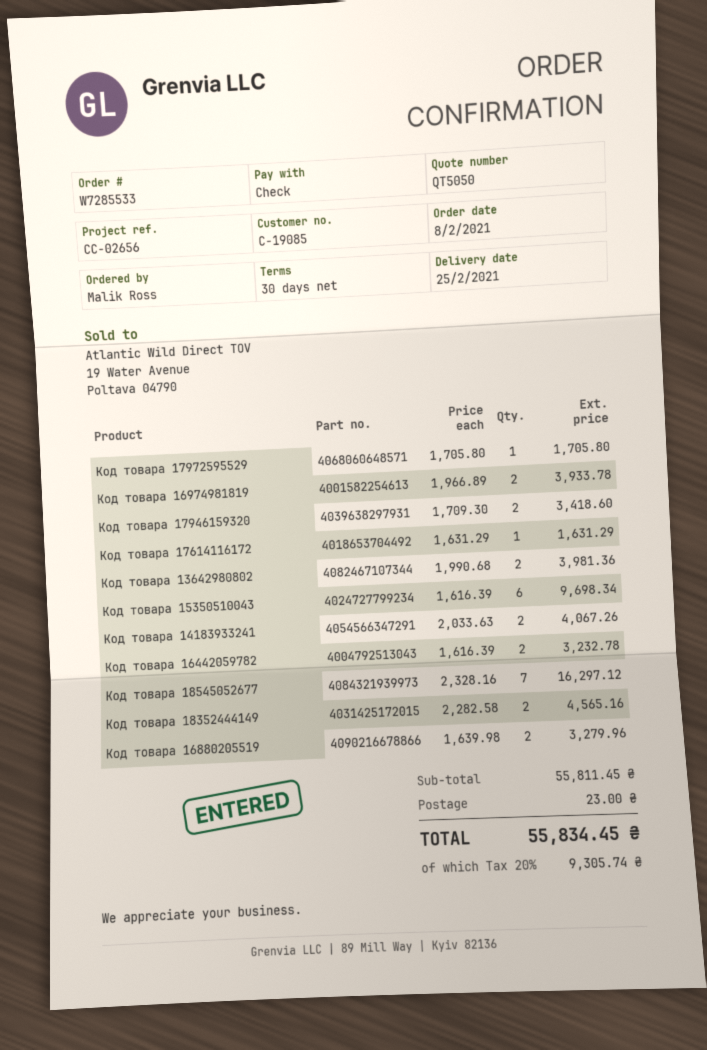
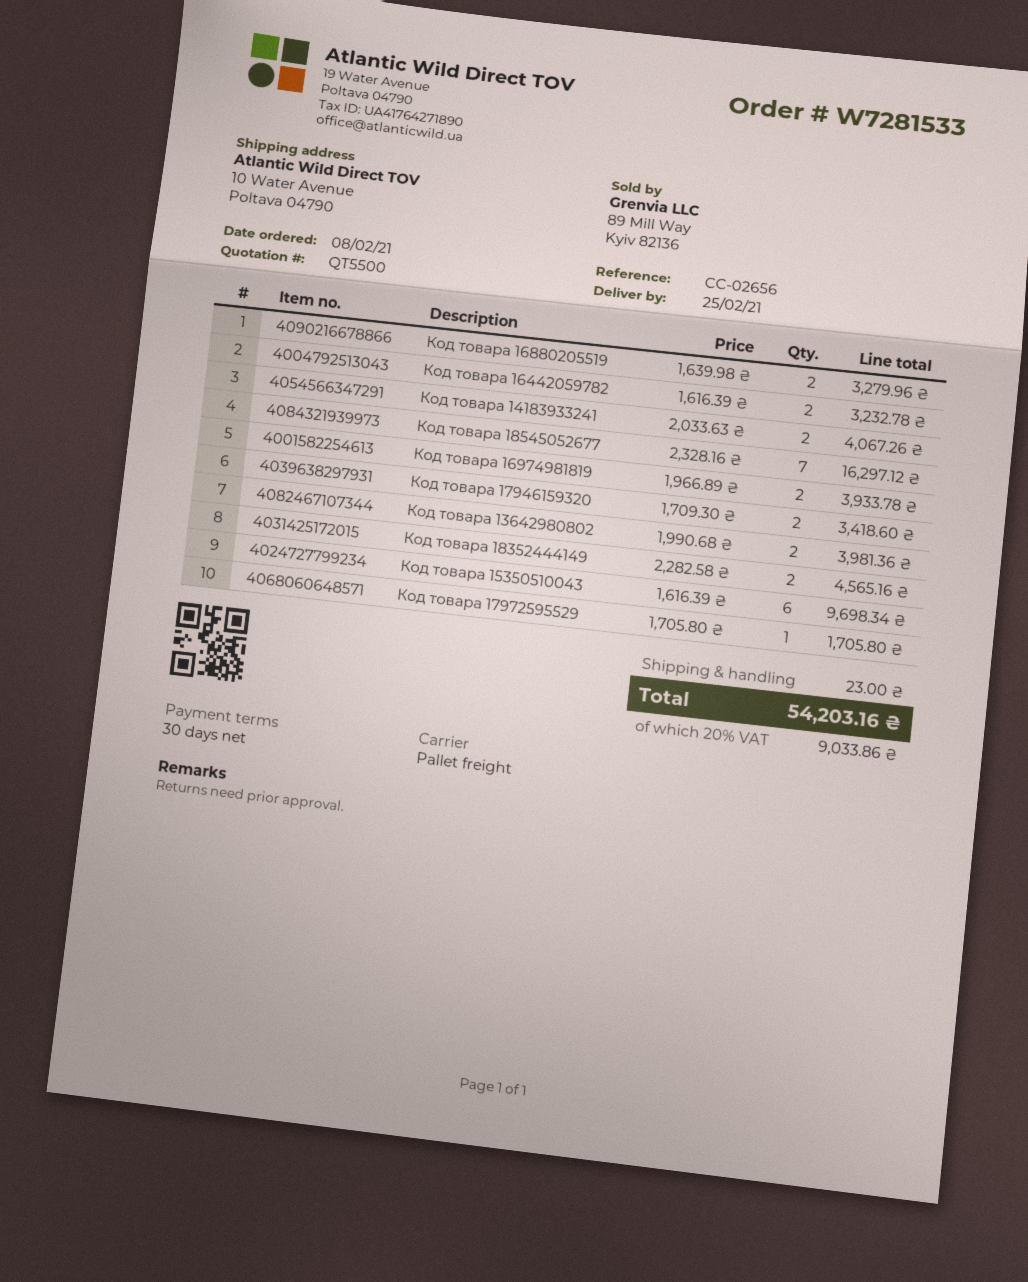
quote number: QT5050 -> QT5500
order number: W7285533 -> W7281533
Код товара 17614116172: 1 x 1631.29 = 1631.29 -> none
tax: 20% = 9305.74 -> 20% = 9033.86
total: 55834.45 -> 54203.16

